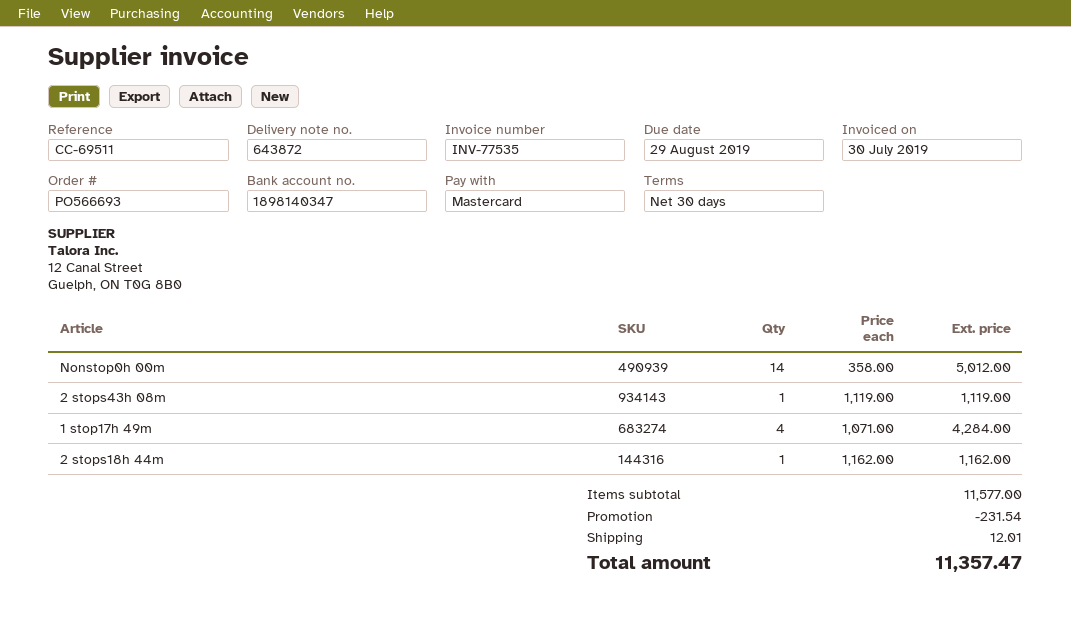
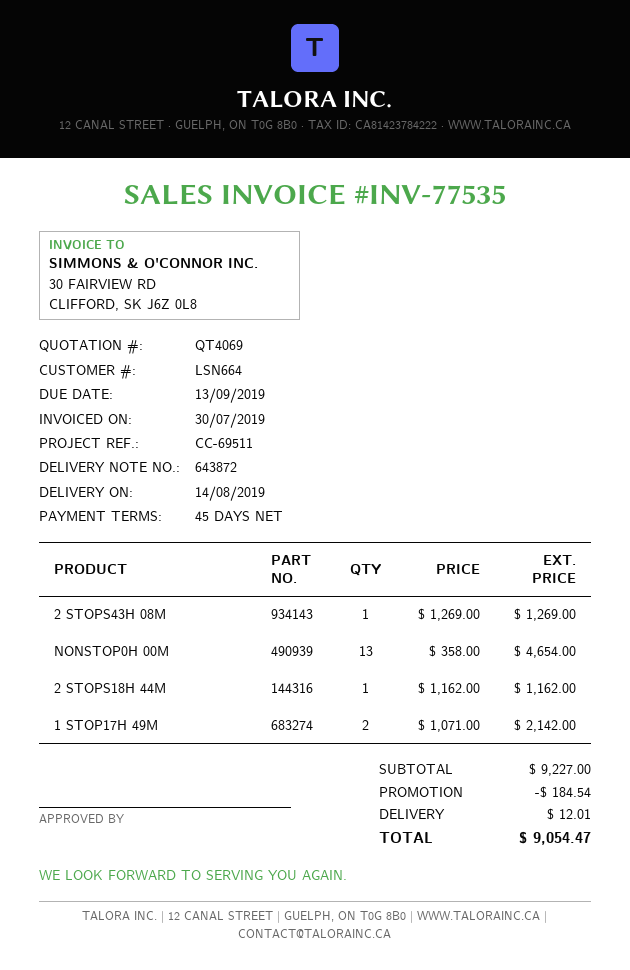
payment terms: 30 days -> 45 days
due date: 2019-08-29 -> 2019-09-13
Nonstop0h 00m: 14 x 358.00 = 5012.00 -> 13 x 358.00 = 4654.00
2 stops43h 08m: 1 x 1119.00 = 1119.00 -> 1 x 1269.00 = 1269.00
1 stop17h 49m: 4 x 1071.00 = 4284.00 -> 2 x 1071.00 = 2142.00
subtotal: 11577.00 -> 9227.00
discount: 231.54 -> 184.54
total: 11357.47 -> 9054.47

